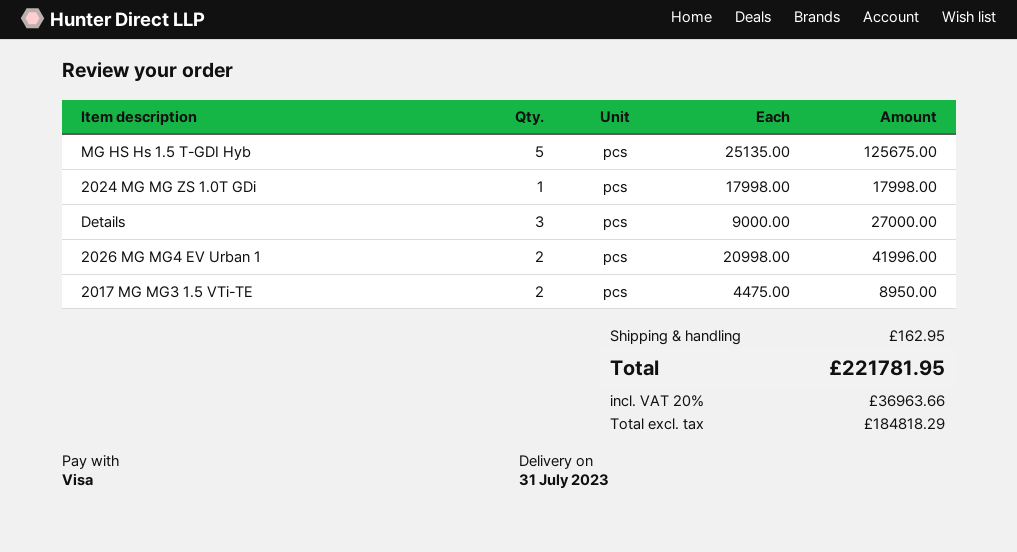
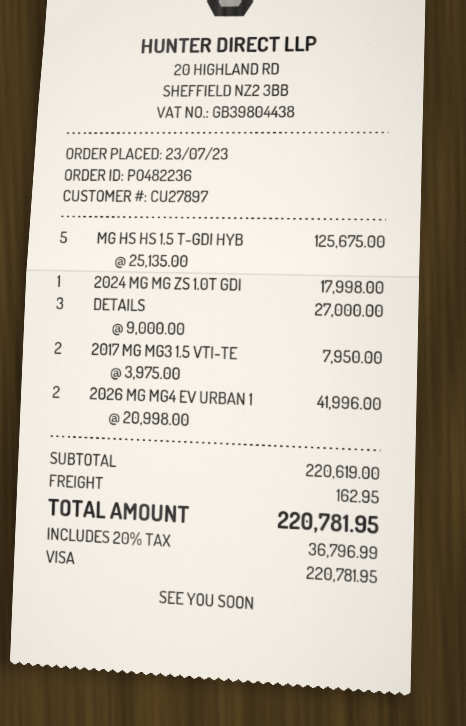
2017 MG MG3 1.5 VTi-TE: 2 x 4475.00 = 8950.00 -> 2 x 3975.00 = 7950.00
tax: 20% = 36963.66 -> 20% = 36796.99
total: 221781.95 -> 220781.95

